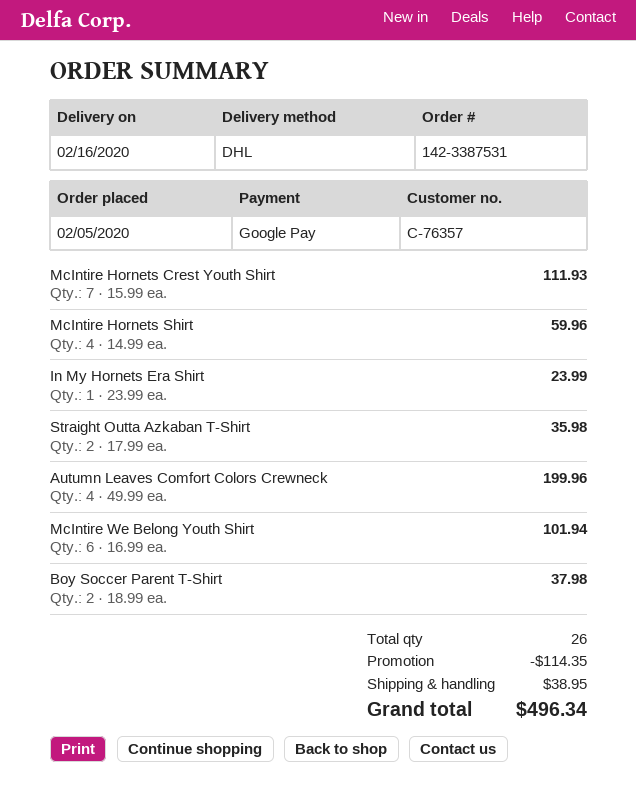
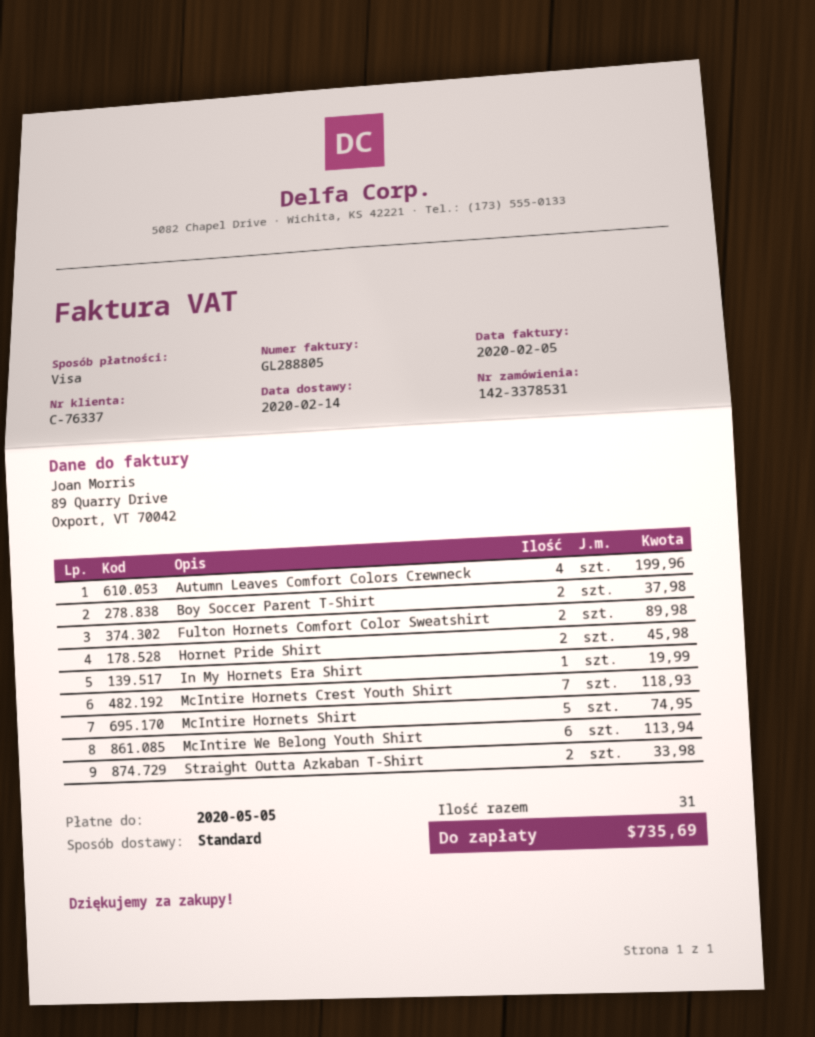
order number: 142-3387531 -> 142-3378531
delivery date: 2020-02-16 -> 2020-02-14
customer number: C-76357 -> C-76337
payment method: Google Pay -> Visa
shipping method: DHL -> standard
McIntire Hornets Crest Youth Shirt: 7 for 111.93 -> 7 for 118.93
McIntire Hornets Shirt: 4 for 59.96 -> 5 for 74.95
In My Hornets Era Shirt: 1 for 23.99 -> 1 for 19.99
Straight Outta Azkaban T-Shirt: 2 for 35.98 -> 2 for 33.98
McIntire We Belong Youth Shirt: 6 for 101.94 -> 6 for 113.94
Fulton Hornets Comfort Color Sweatshirt: none -> 2 for 89.98
Hornet Pride Shirt: none -> 2 for 45.98
total quantity: 26 -> 31
discount: 114.35 -> none
shipping: 38.95 -> none
total: 496.34 -> 735.69

